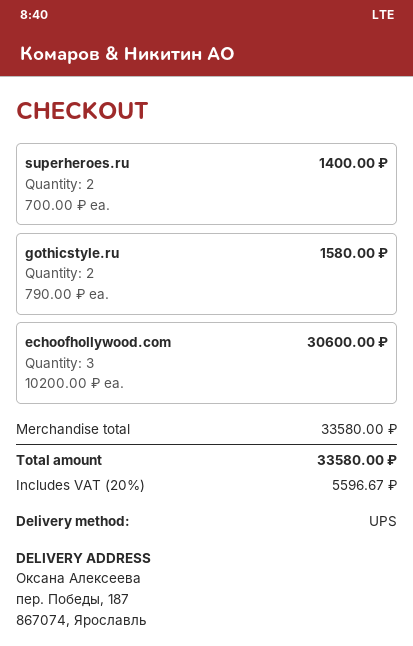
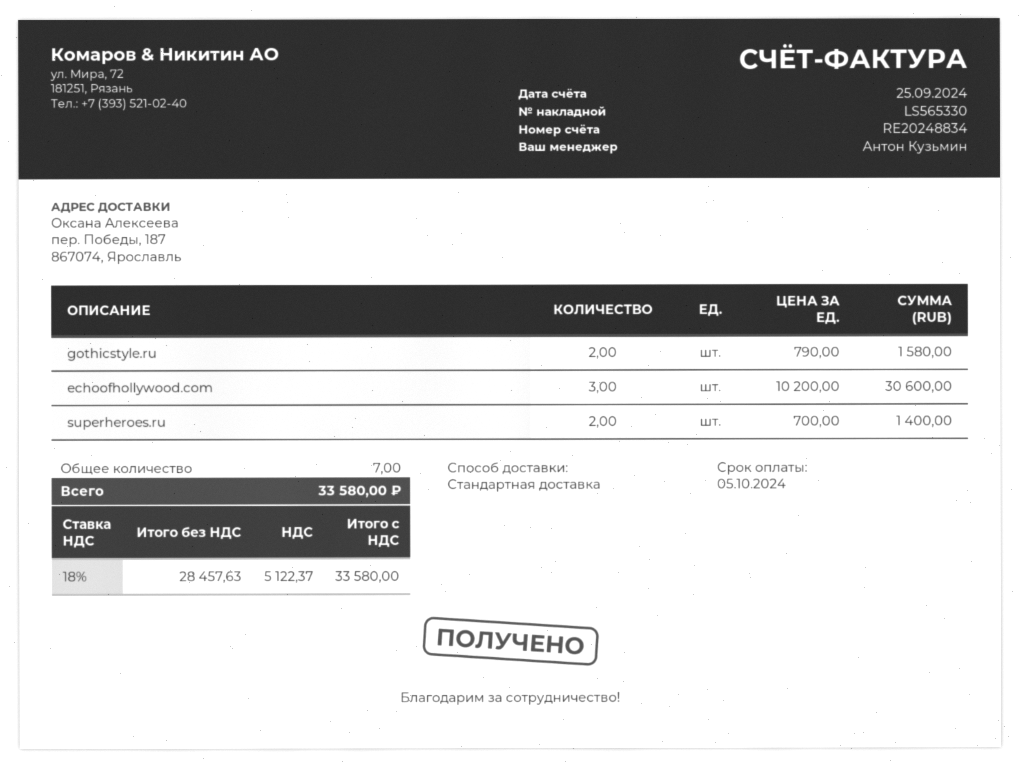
shipping method: UPS -> standard
tax: 20% = 5596.67 -> 18% = 5122.37

